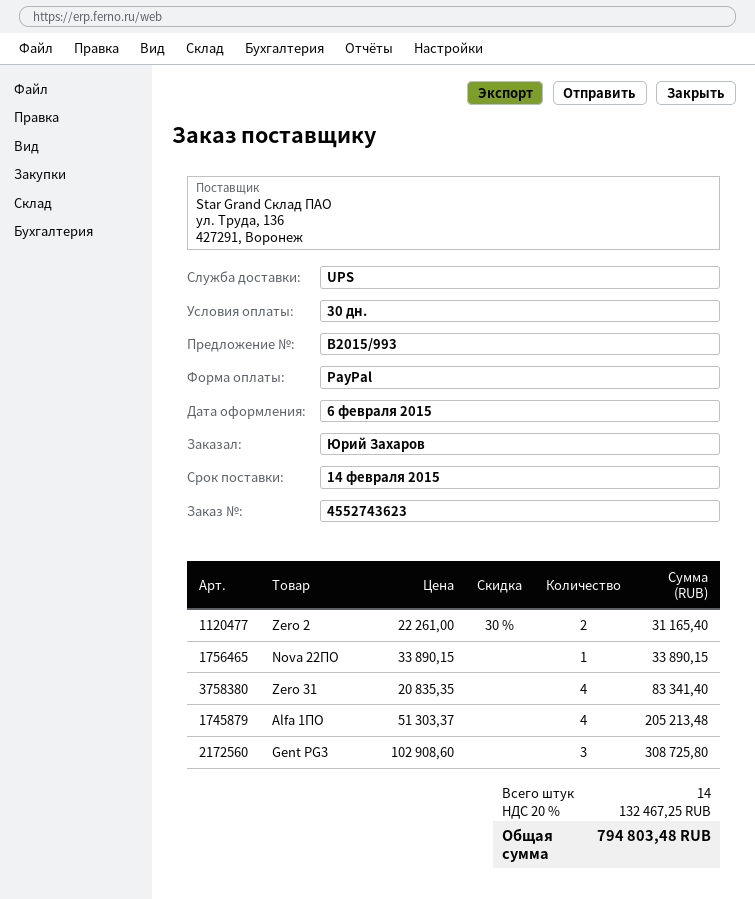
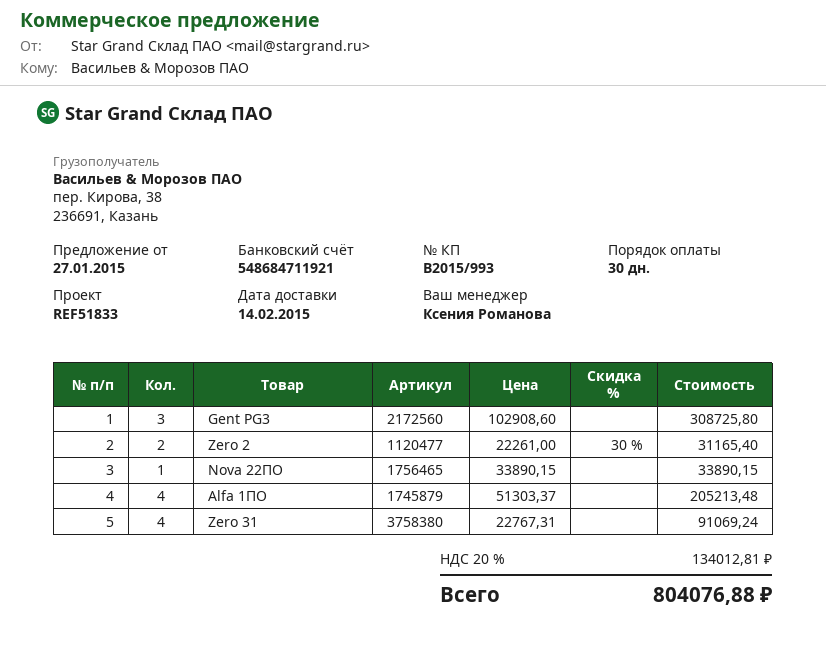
Zero 31: 4 x 20835.35 = 83341.40 -> 4 x 22767.31 = 91069.24
tax: 20% = 132467.25 -> 20% = 134012.81
total: 794803.48 -> 804076.88

